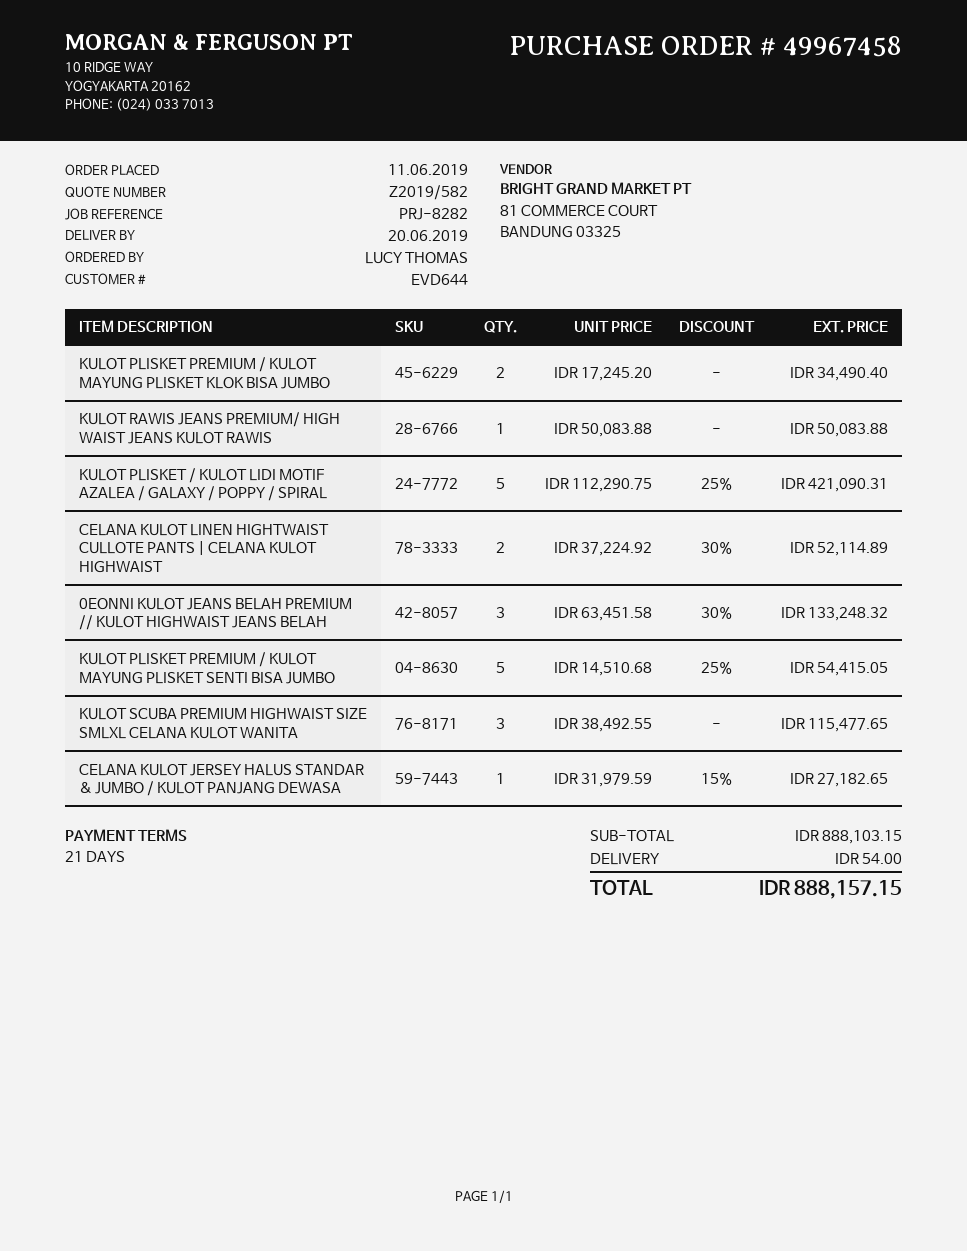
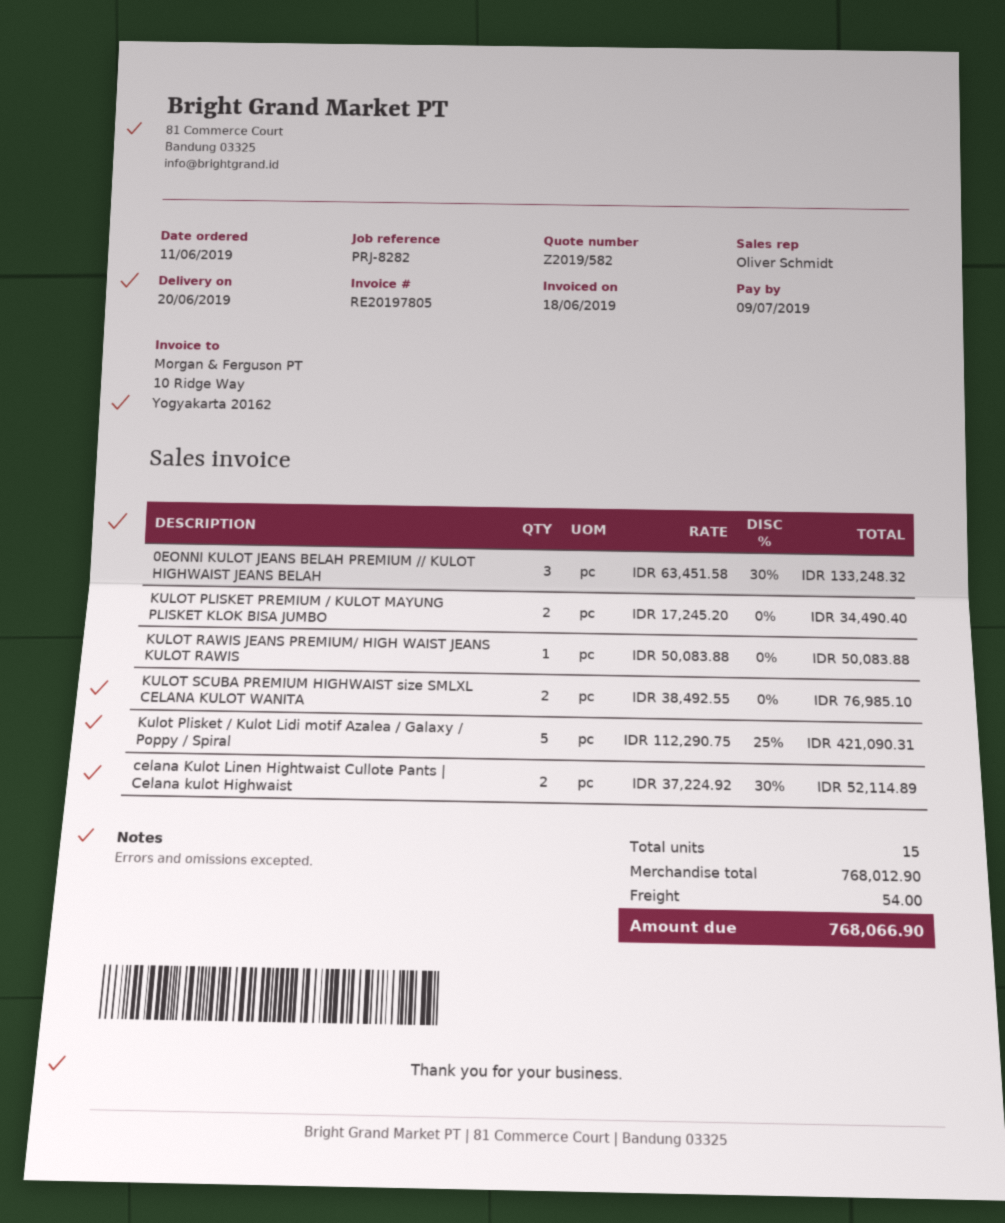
KULOT PLISKET PREMIUM / KULOT MAYUNG PLISKET SENTI BISA JUMBO: 5 x 14510.68 - 25% = 54415.05 -> none
KULOT SCUBA PREMIUM HIGHWAIST SIZE SMLXL CELANA KULOT WANITA: 3 x 38492.55 = 115477.65 -> 2 x 38492.55 = 76985.10
CELANA KULOT JERSEY HALUS STANDAR & JUMBO / KULOT PANJANG DEWASA: 1 x 31979.59 - 15% = 27182.65 -> none
subtotal: 888103.15 -> 768012.90
total: 888157.15 -> 768066.90

